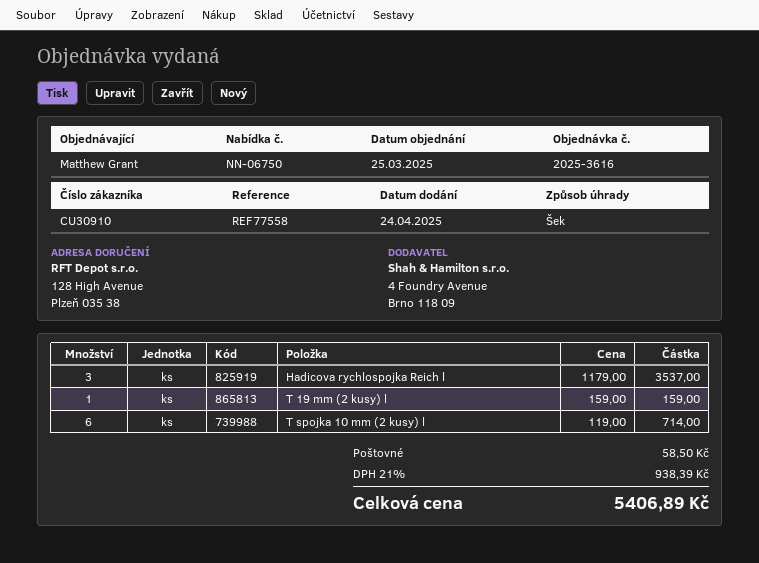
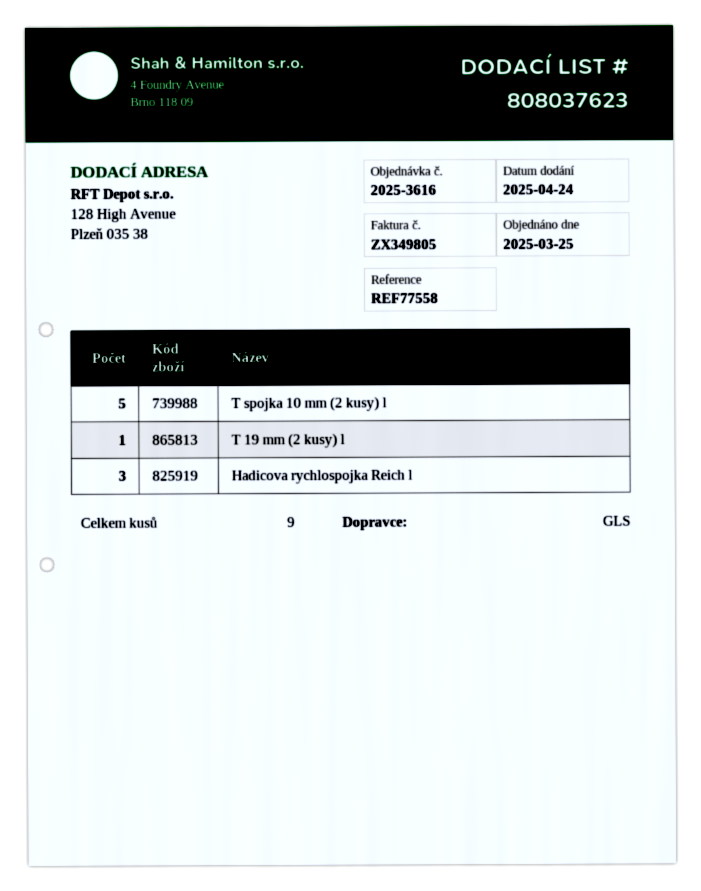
T spojka 10 mm (2 kusy) l: 6 -> 5

